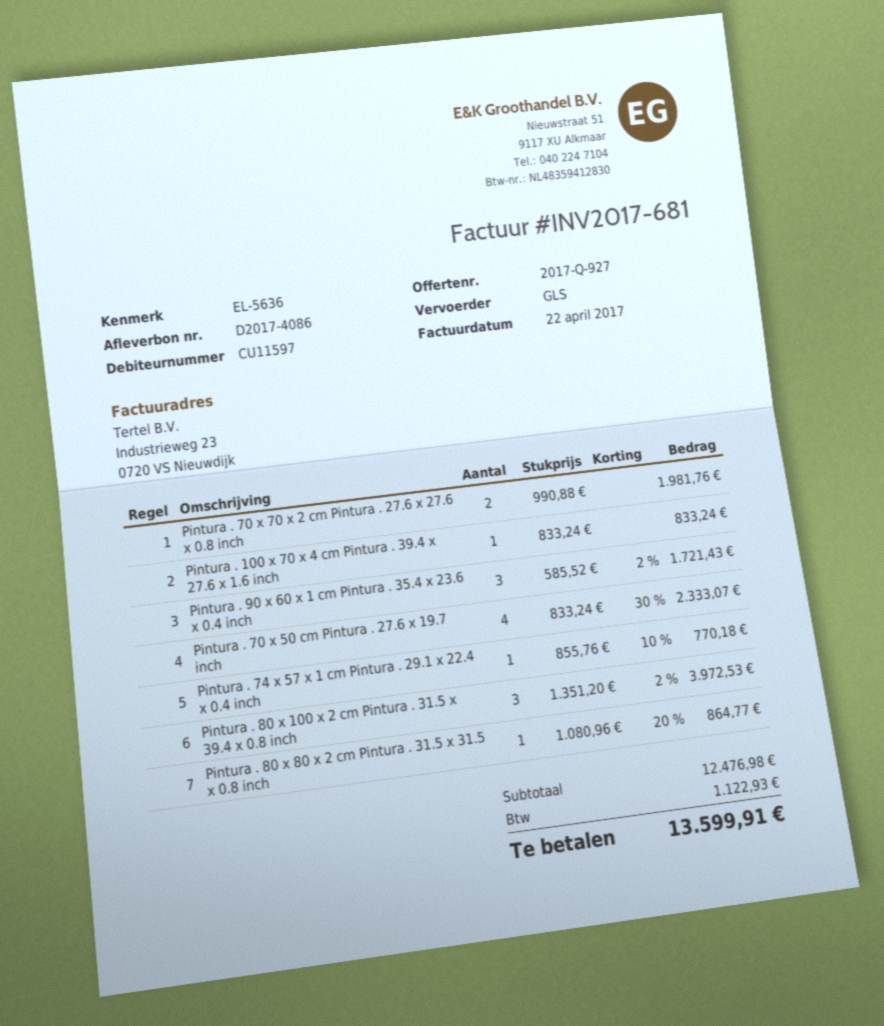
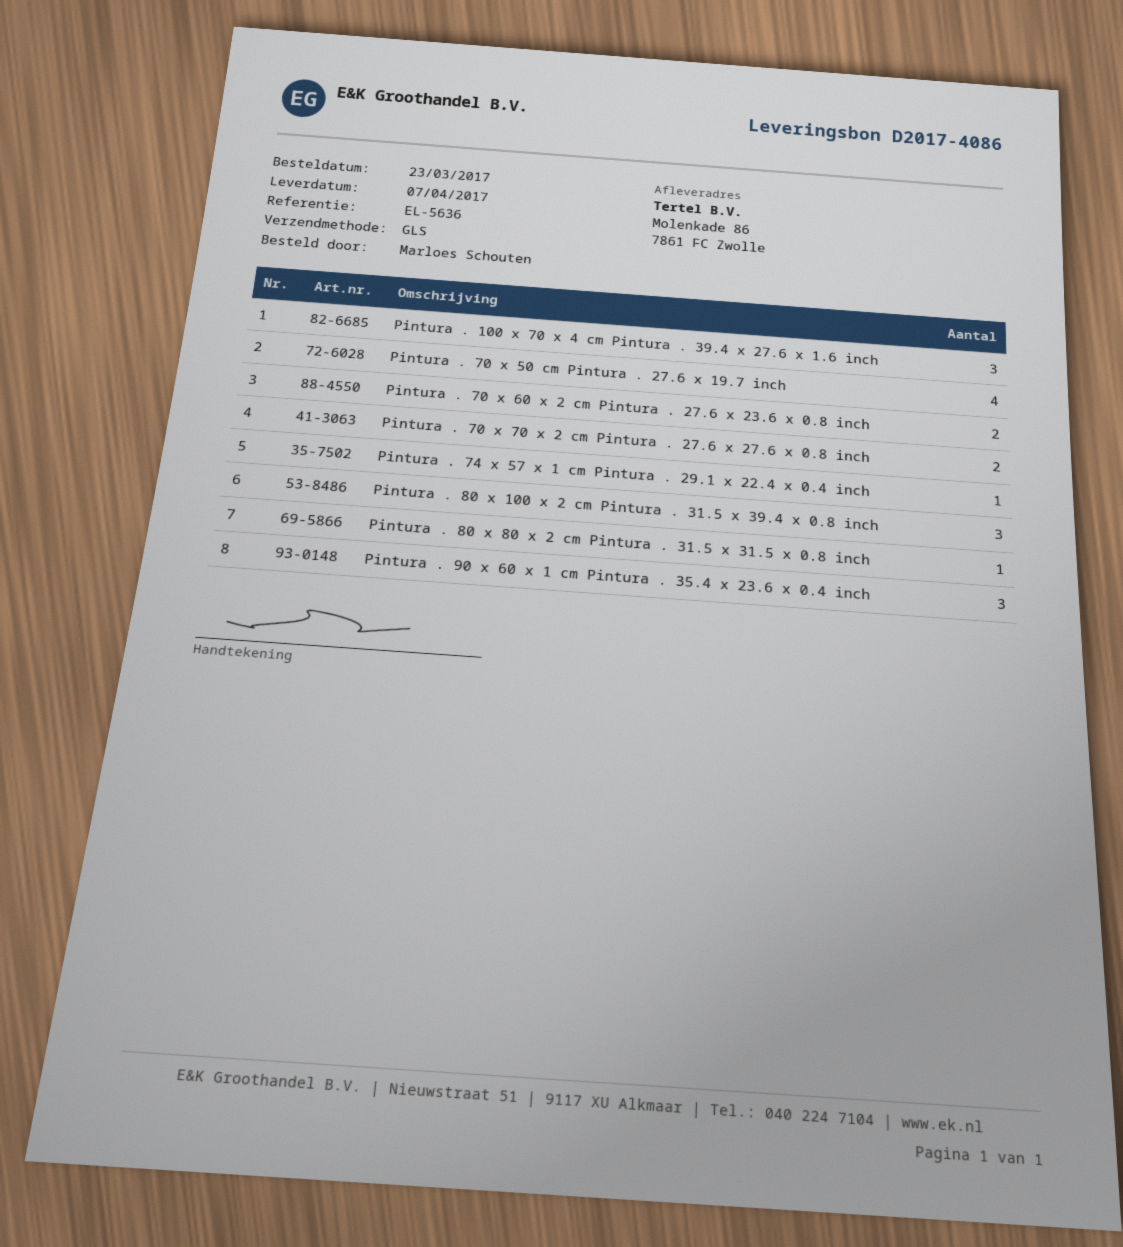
Pintura . 100 x 70 x 4 cm Pintura . 39.4 x 27.6 x 1.6 inch: 1 -> 3
Pintura . 70 x 60 x 2 cm Pintura . 27.6 x 23.6 x 0.8 inch: none -> 2

